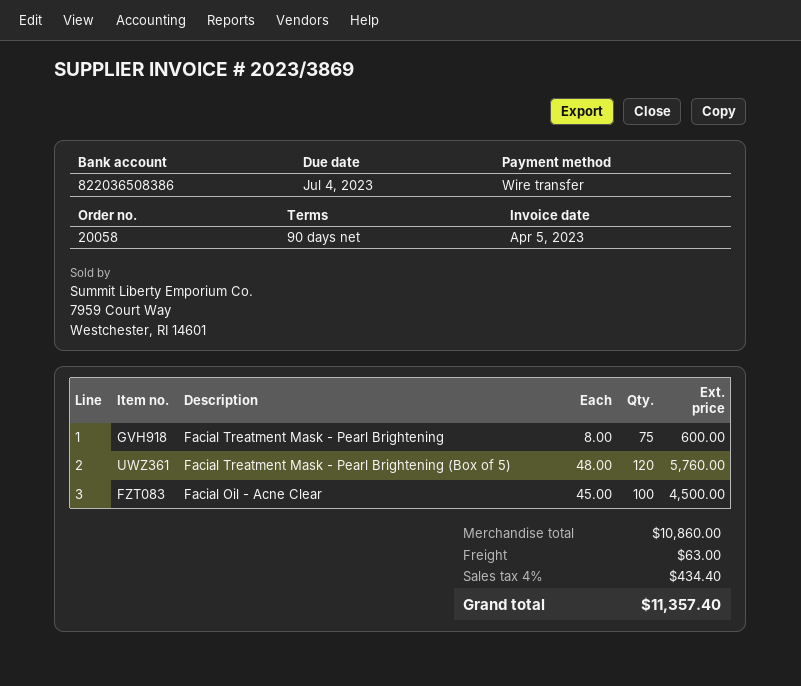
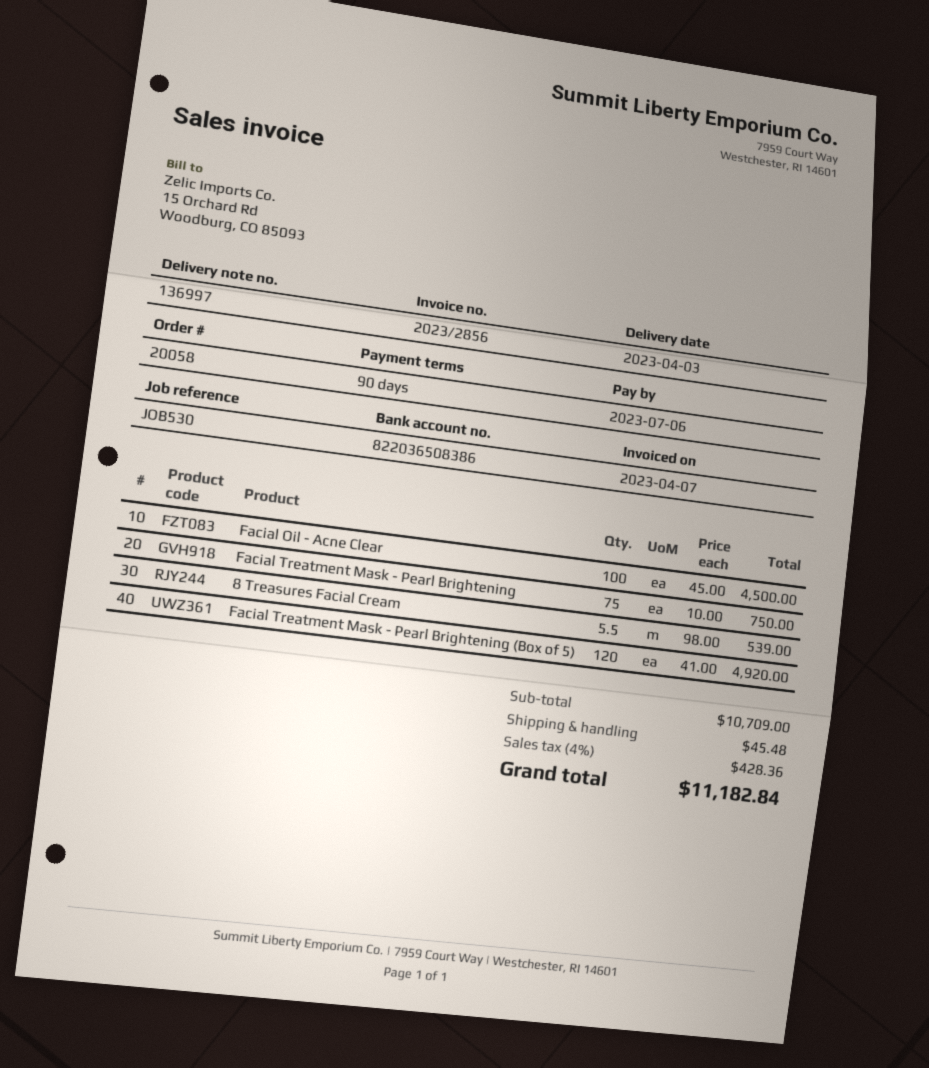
invoice number: 2023/3869 -> 2023/2856
invoice date: 2023-04-05 -> 2023-04-07
due date: 2023-07-04 -> 2023-07-06
Facial Treatment Mask - Pearl Brightening: 75 x 8.00 = 600.00 -> 75 x 10.00 = 750.00
Facial Treatment Mask - Pearl Brightening (Box of 5): 120 x 48.00 = 5760.00 -> 120 x 41.00 = 4920.00
8 Treasures Facial Cream: none -> 5.5 x 98.00 = 539.00
subtotal: 10860.00 -> 10709.00
shipping: 63.00 -> 45.48
tax: 4% = 434.40 -> 4% = 428.36
total: 11357.40 -> 11182.84

